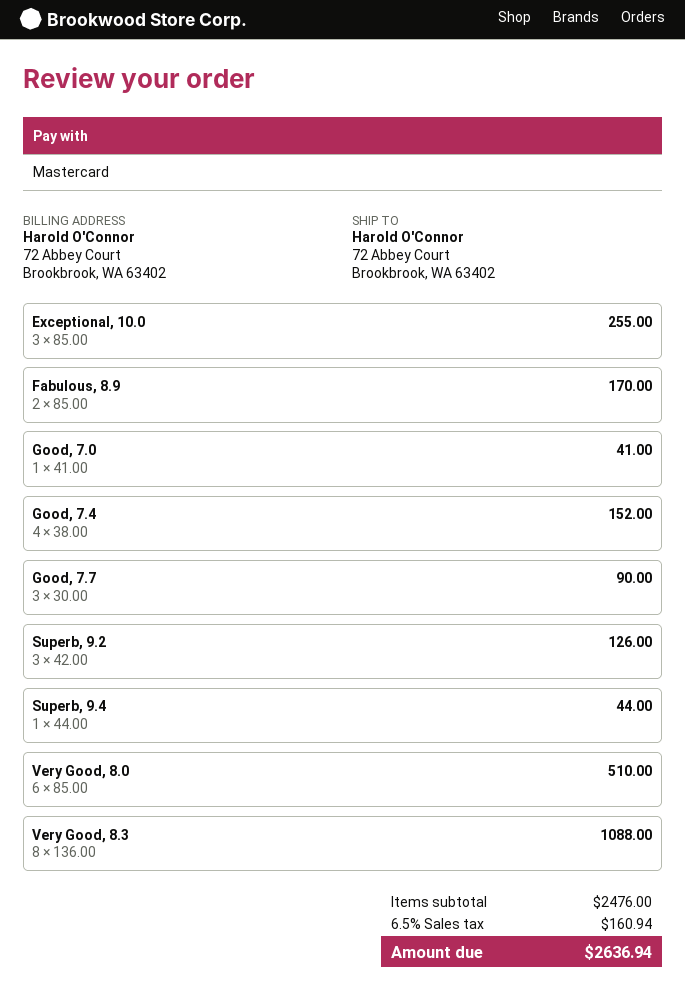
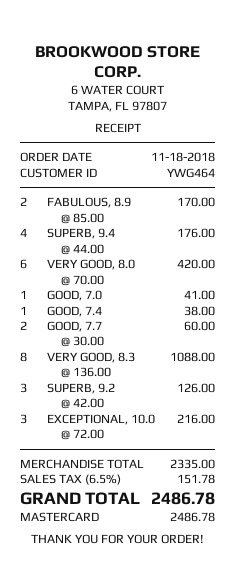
Exceptional, 10.0: 3 x 85.00 = 255.00 -> 3 x 72.00 = 216.00
Good, 7.4: 4 x 38.00 = 152.00 -> 1 x 38.00 = 38.00
Good, 7.7: 3 x 30.00 = 90.00 -> 2 x 30.00 = 60.00
Superb, 9.4: 1 x 44.00 = 44.00 -> 4 x 44.00 = 176.00
Very Good, 8.0: 6 x 85.00 = 510.00 -> 6 x 70.00 = 420.00
subtotal: 2476.00 -> 2335.00
tax: 6.5% = 160.94 -> 6.5% = 151.78
total: 2636.94 -> 2486.78

